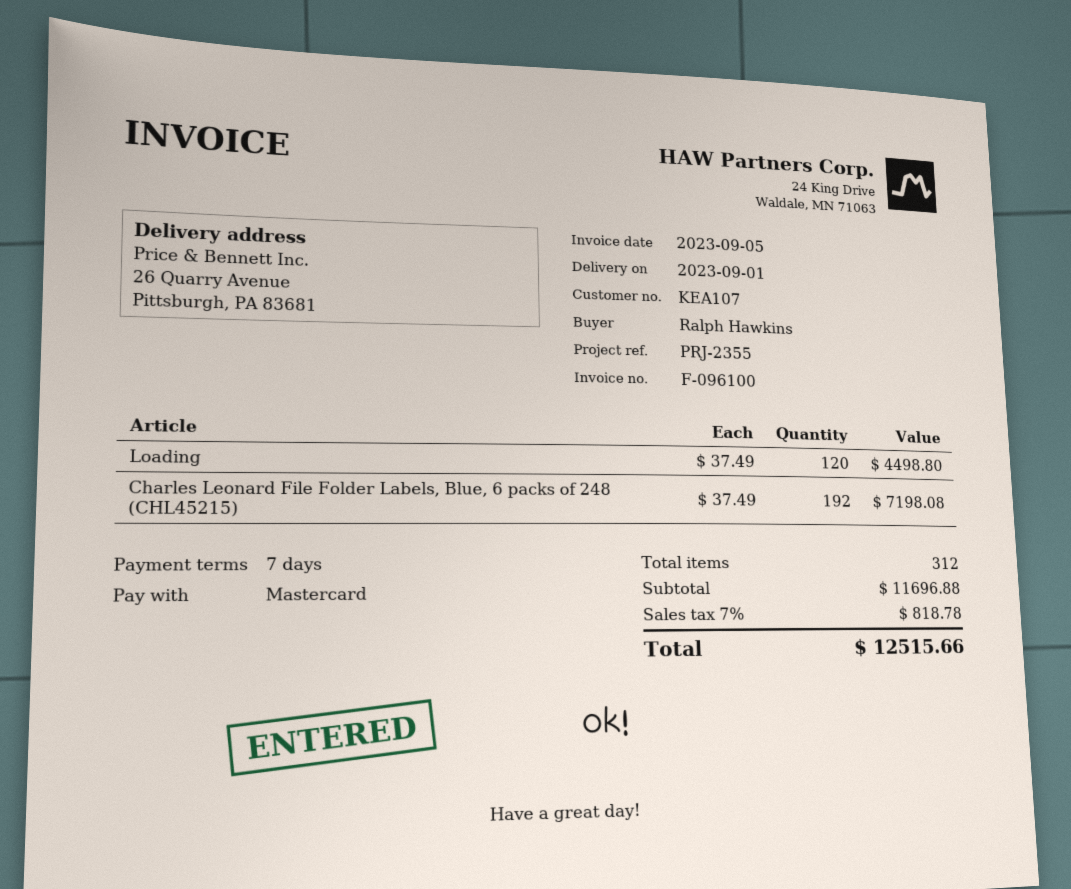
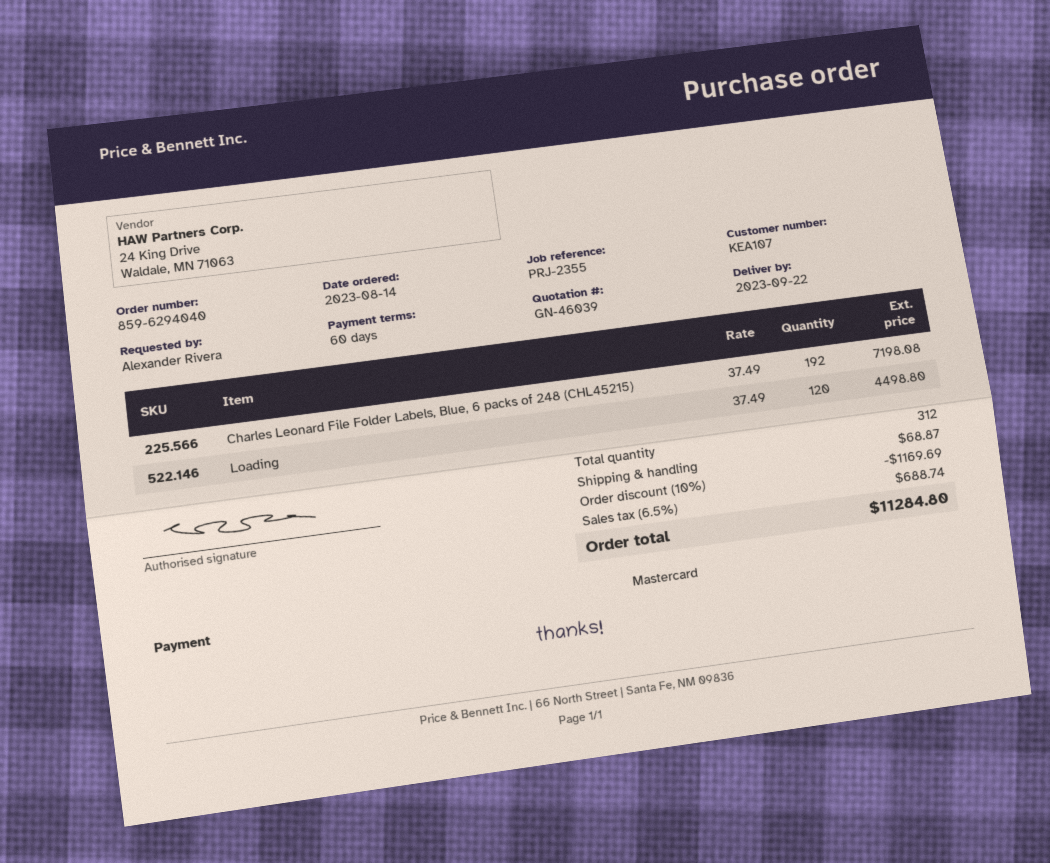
delivery date: 2023-09-01 -> 2023-09-22
payment terms: 7 days -> 60 days
ordered by: Ralph Hawkins -> Alexander Rivera
discount: none -> 10% = 1169.69
shipping: none -> 68.87
tax: 7% = 818.78 -> 6.5% = 688.74
total: 12515.66 -> 11284.80

